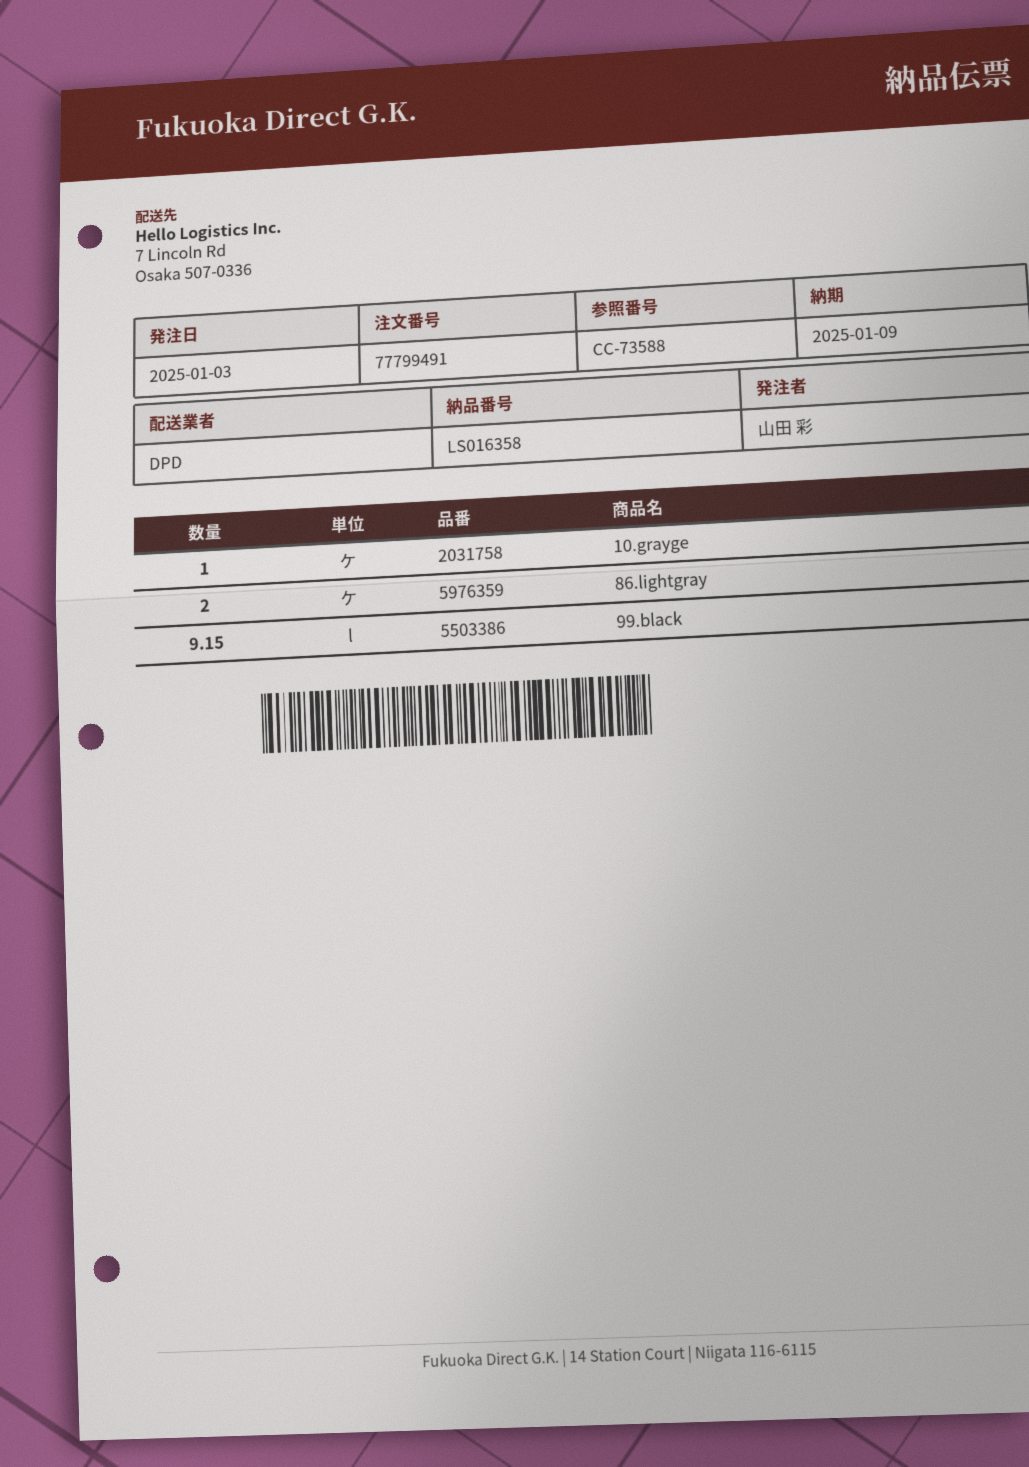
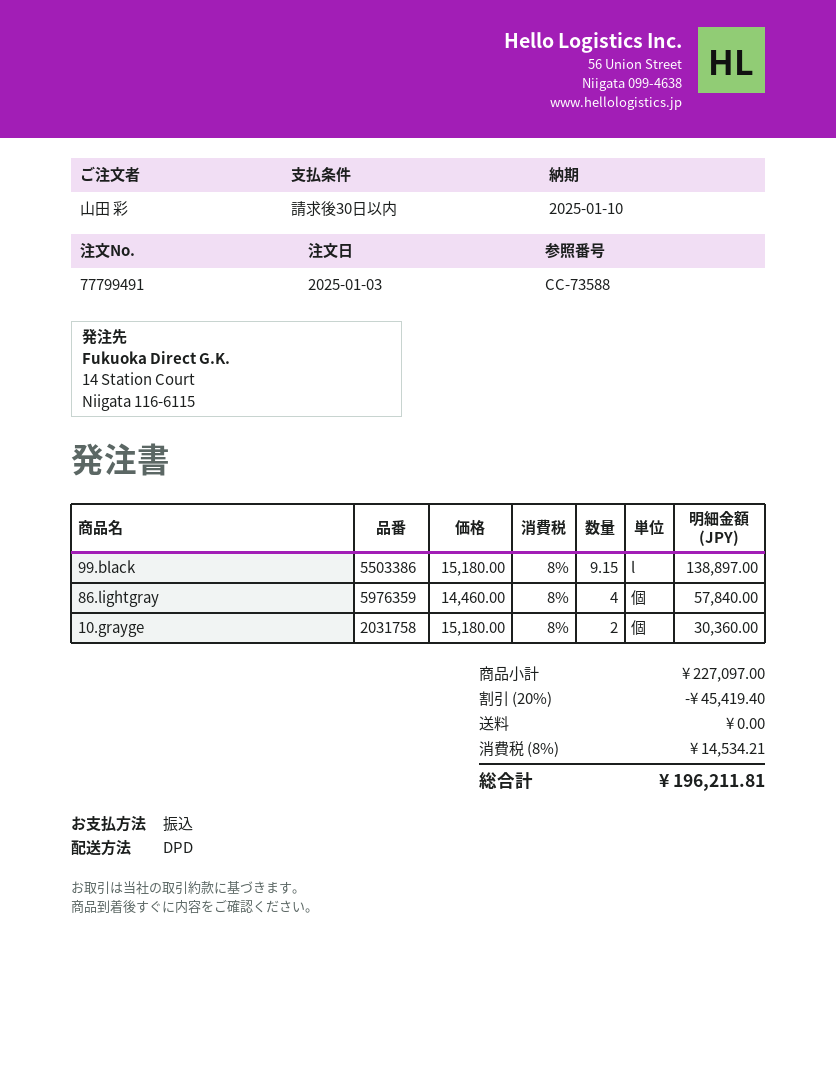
delivery date: 2025-01-09 -> 2025-01-10
10.grayge: 1 -> 2
86.lightgray: 2 -> 4

